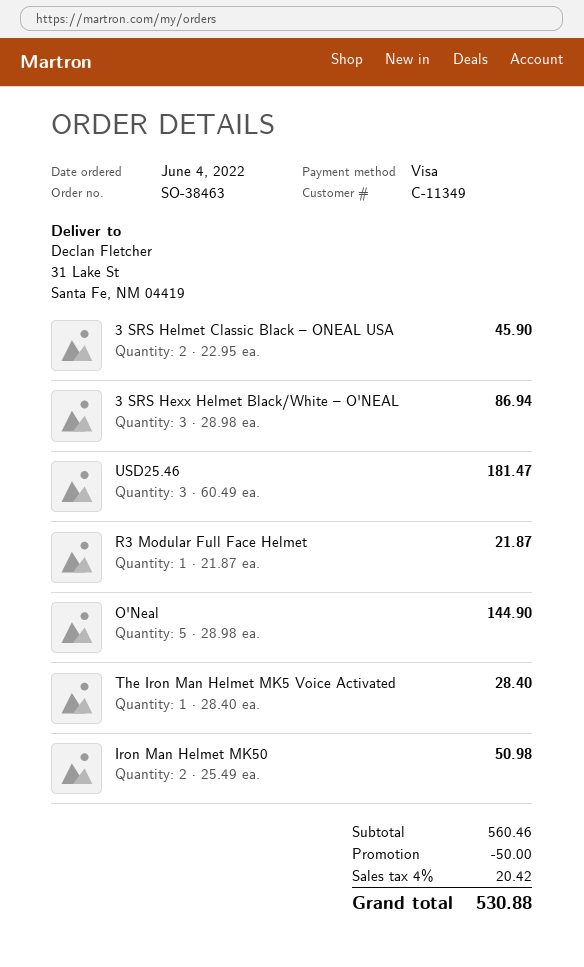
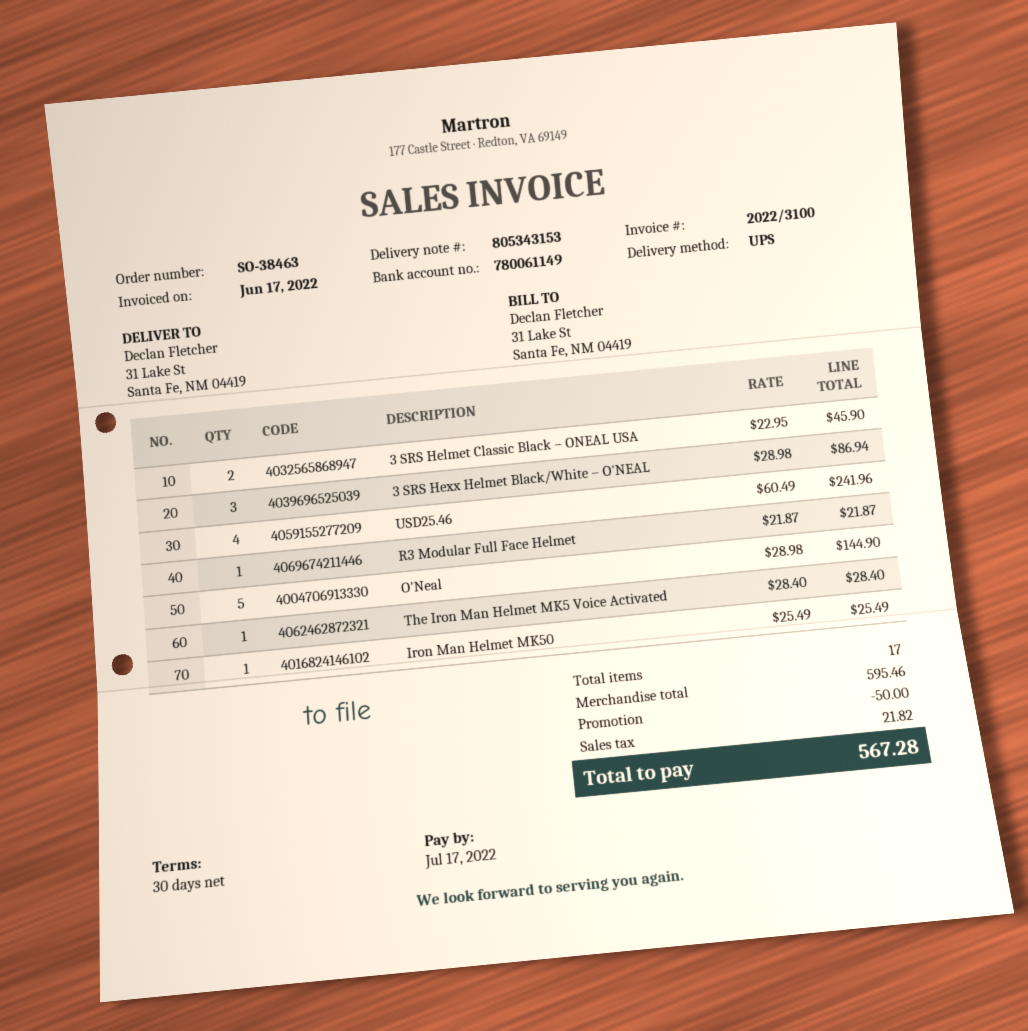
USD25.46: 3 x 60.49 = 181.47 -> 4 x 60.49 = 241.96
Iron Man Helmet MK50: 2 x 25.49 = 50.98 -> 1 x 25.49 = 25.49
subtotal: 560.46 -> 595.46
tax: 20.42 -> 21.82
total: 530.88 -> 567.28

